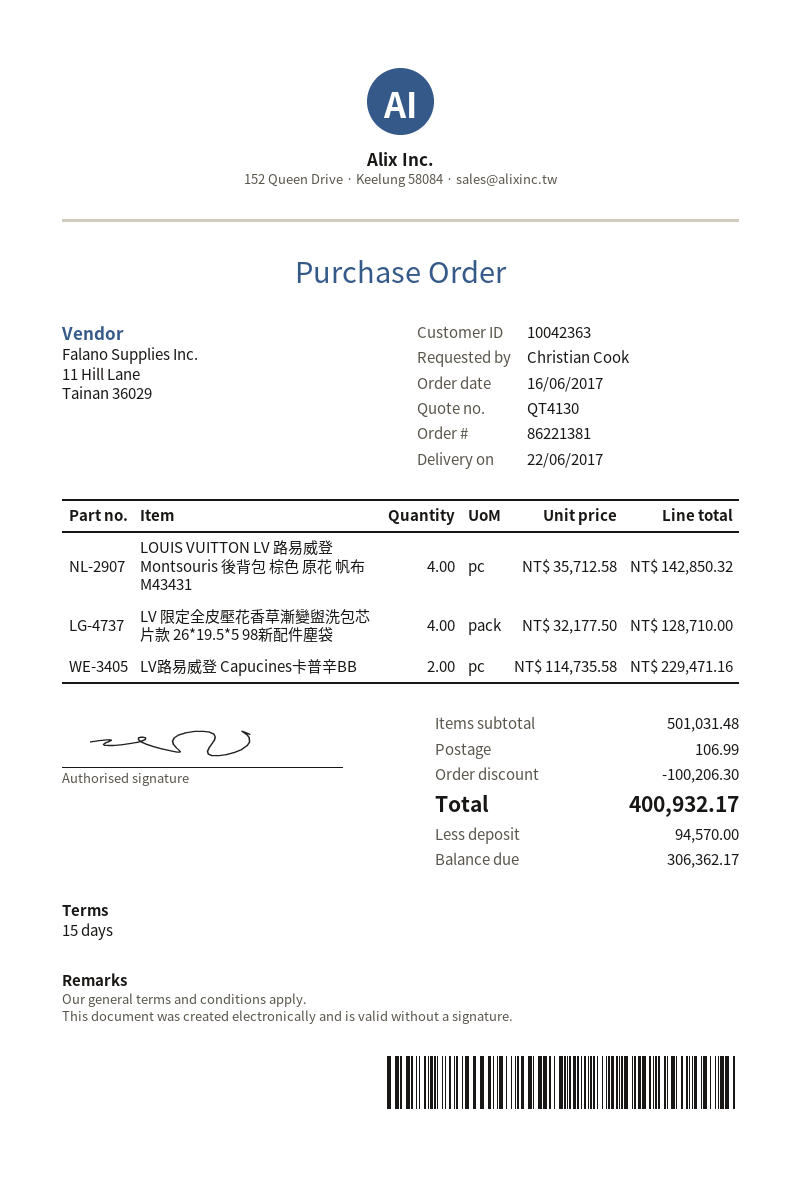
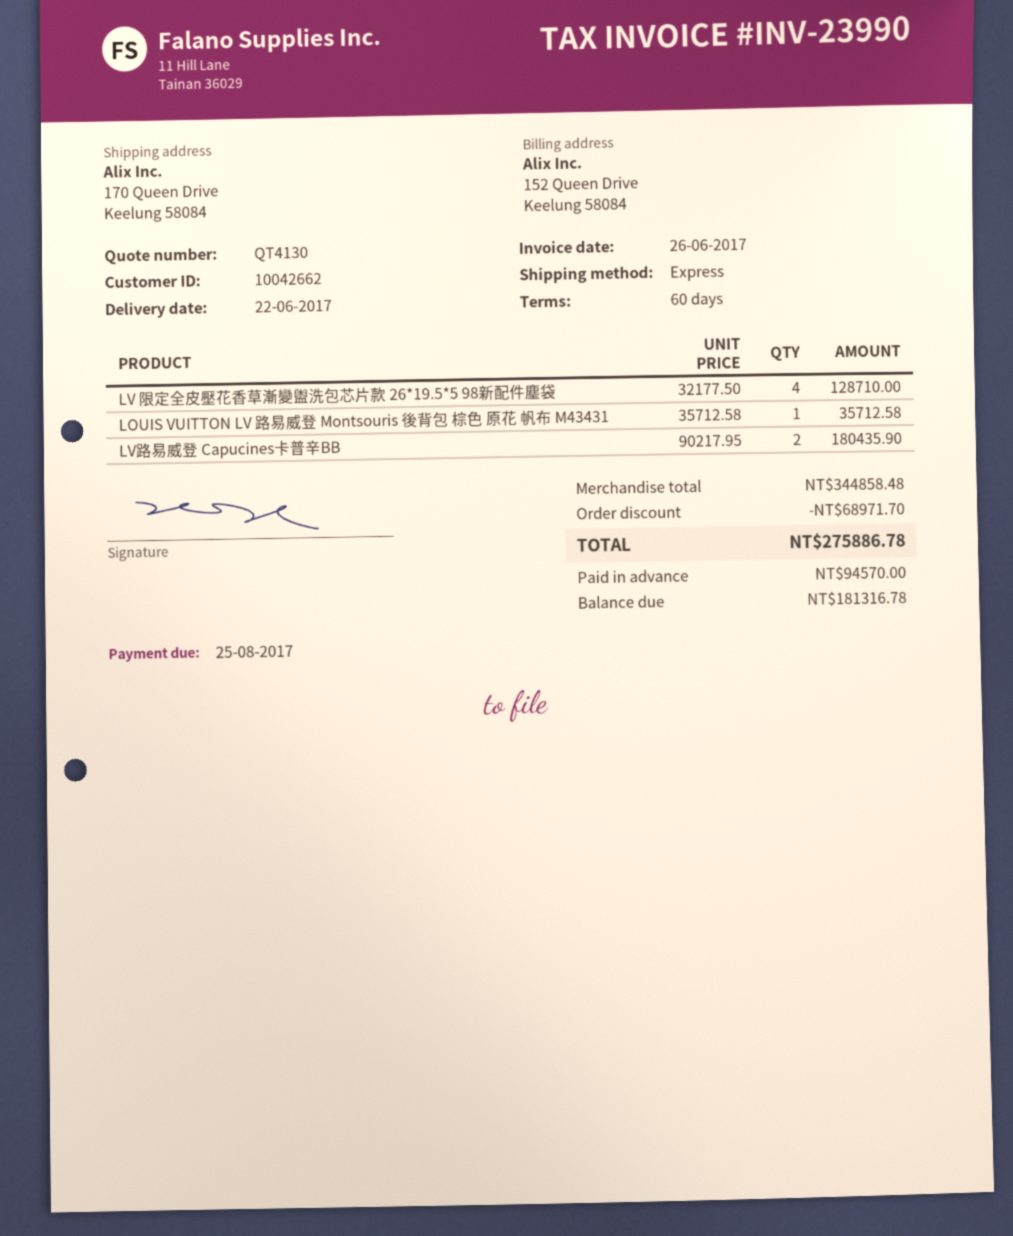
payment terms: 15 days -> 60 days
customer number: 10042363 -> 10042662
LOUIS VUITTON LV 路易威登 Montsouris 後背包 棕色 原花 帆布 M43431: 4 x 35712.58 = 142850.32 -> 1 x 35712.58 = 35712.58
LV路易威登 Capucines卡普辛BB: 2 x 114735.58 = 229471.16 -> 2 x 90217.95 = 180435.90
subtotal: 501031.48 -> 344858.48
discount: 100206.30 -> 68971.70
shipping: 106.99 -> none
total: 400932.17 -> 275886.78
balance: 306362.17 -> 181316.78

